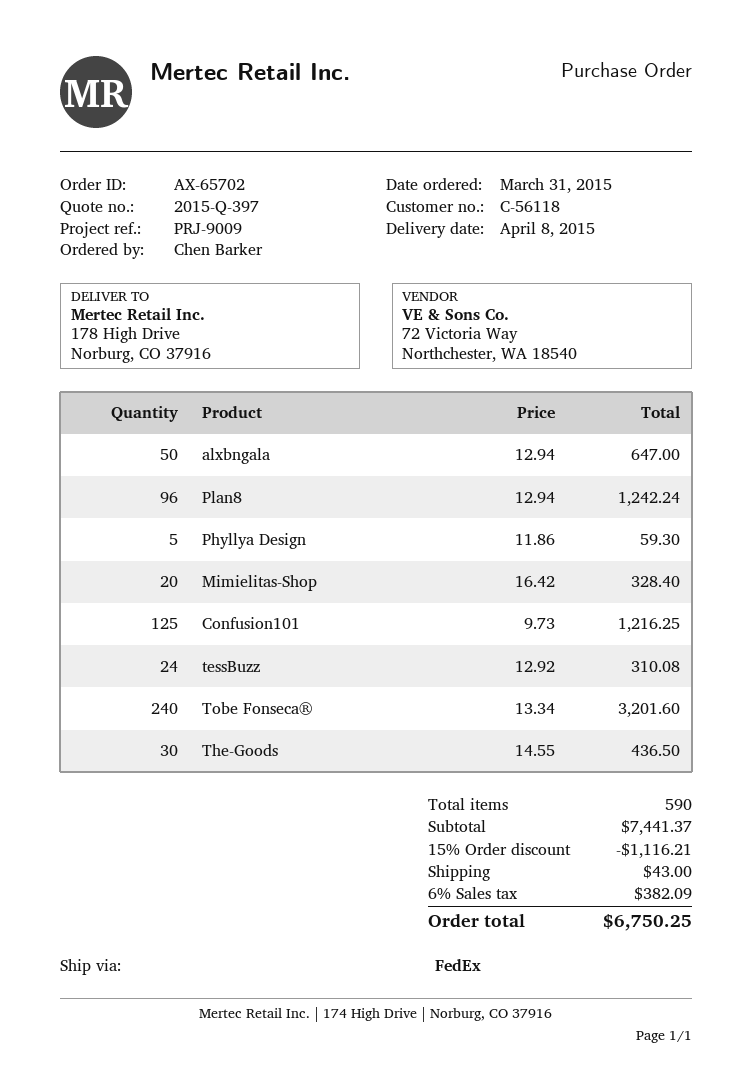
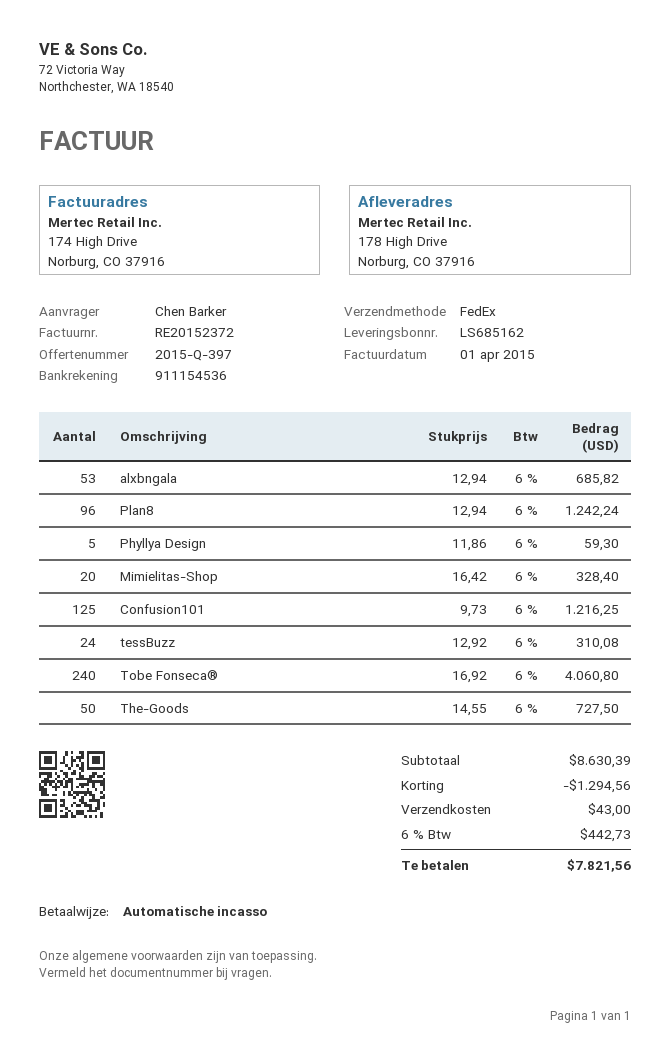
alxbngala: 50 x 12.94 = 647.00 -> 53 x 12.94 = 685.82
Tobe Fonseca®: 240 x 13.34 = 3201.60 -> 240 x 16.92 = 4060.80
The-Goods: 30 x 14.55 = 436.50 -> 50 x 14.55 = 727.50
subtotal: 7441.37 -> 8630.39
discount: 1116.21 -> 1294.56
tax: 6% = 382.09 -> 6% = 442.73
total: 6750.25 -> 7821.56

